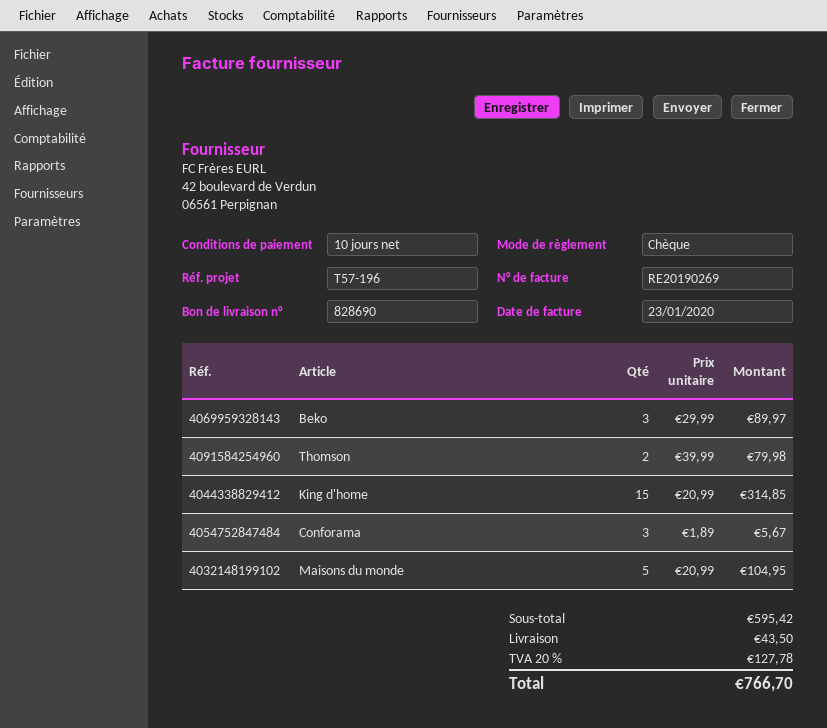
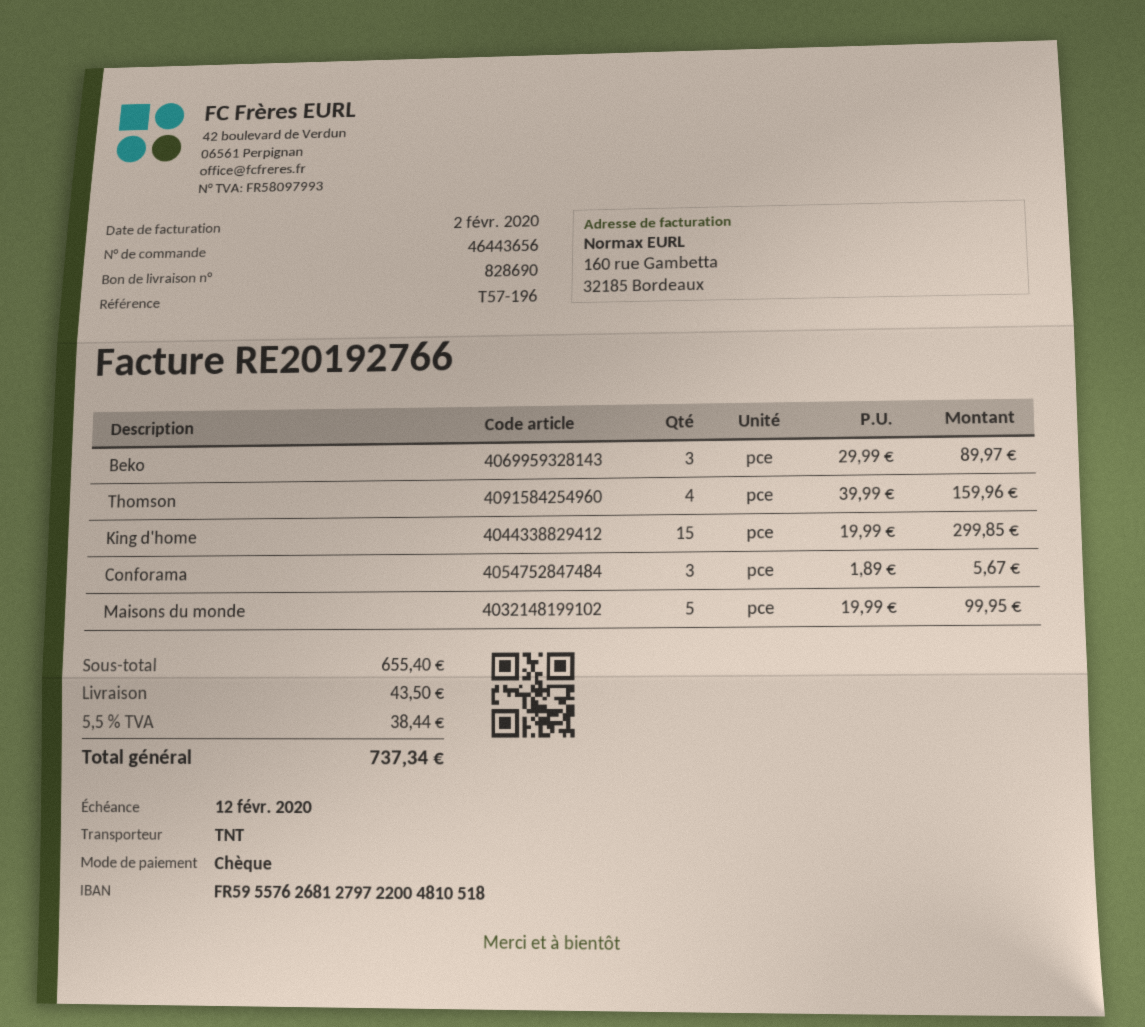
invoice number: RE20190269 -> RE20192766
invoice date: 2020-01-23 -> 2020-02-02
Thomson: 2 x 39.99 = 79.98 -> 4 x 39.99 = 159.96
King d'home: 15 x 20.99 = 314.85 -> 15 x 19.99 = 299.85
Maisons du monde: 5 x 20.99 = 104.95 -> 5 x 19.99 = 99.95
subtotal: 595.42 -> 655.40
tax: 20% = 127.78 -> 5.5% = 38.44
total: 766.70 -> 737.34

